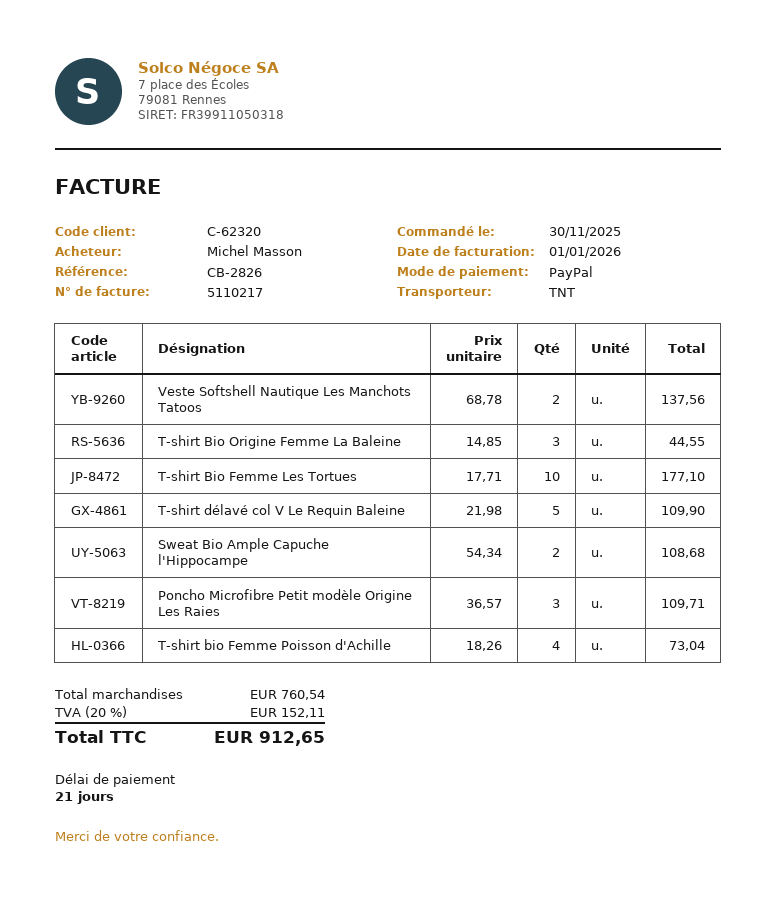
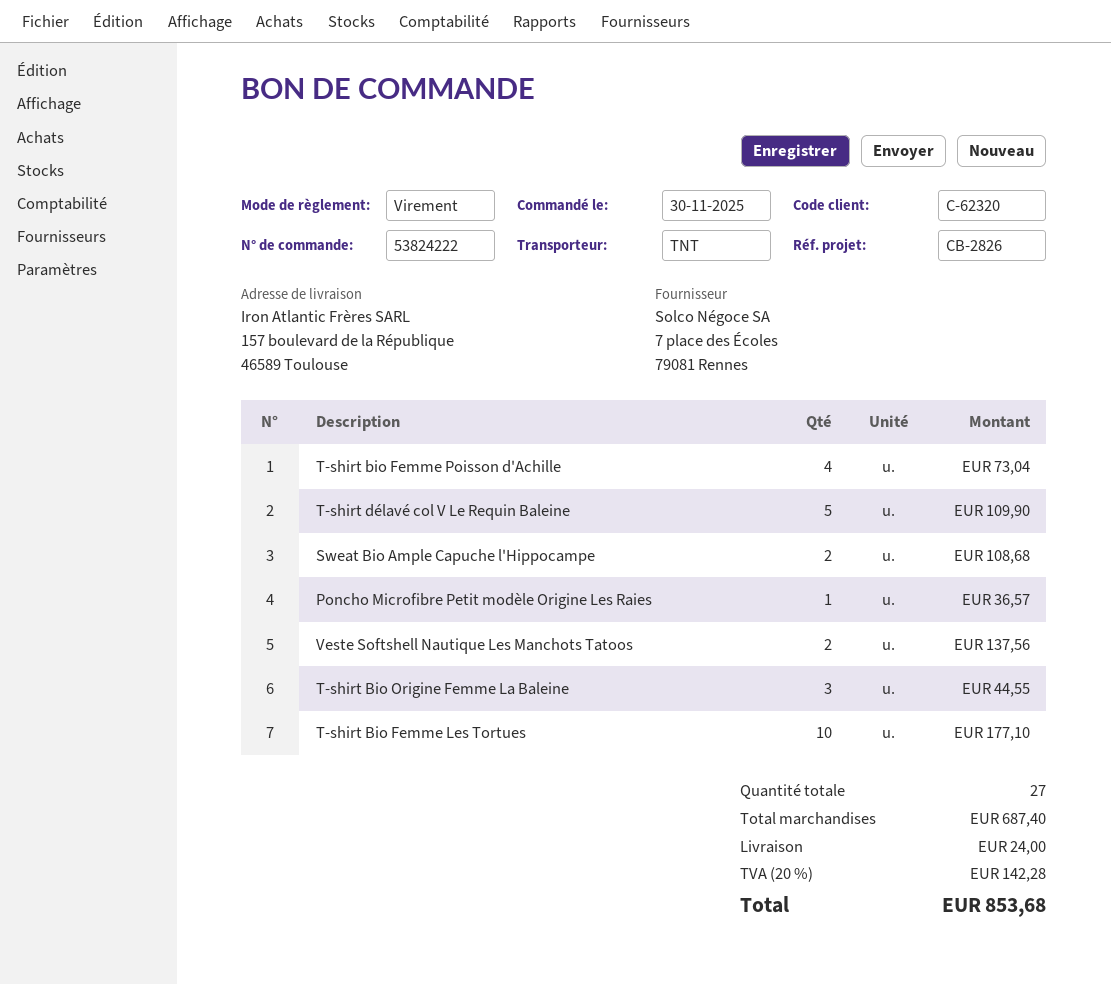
payment method: PayPal -> bank transfer
Poncho Microfibre Petit modèle Origine Les Raies: 3 for 109.71 -> 1 for 36.57
subtotal: 760.54 -> 687.40
shipping: none -> 24.00
tax: 20% = 152.11 -> 20% = 142.28
total: 912.65 -> 853.68

